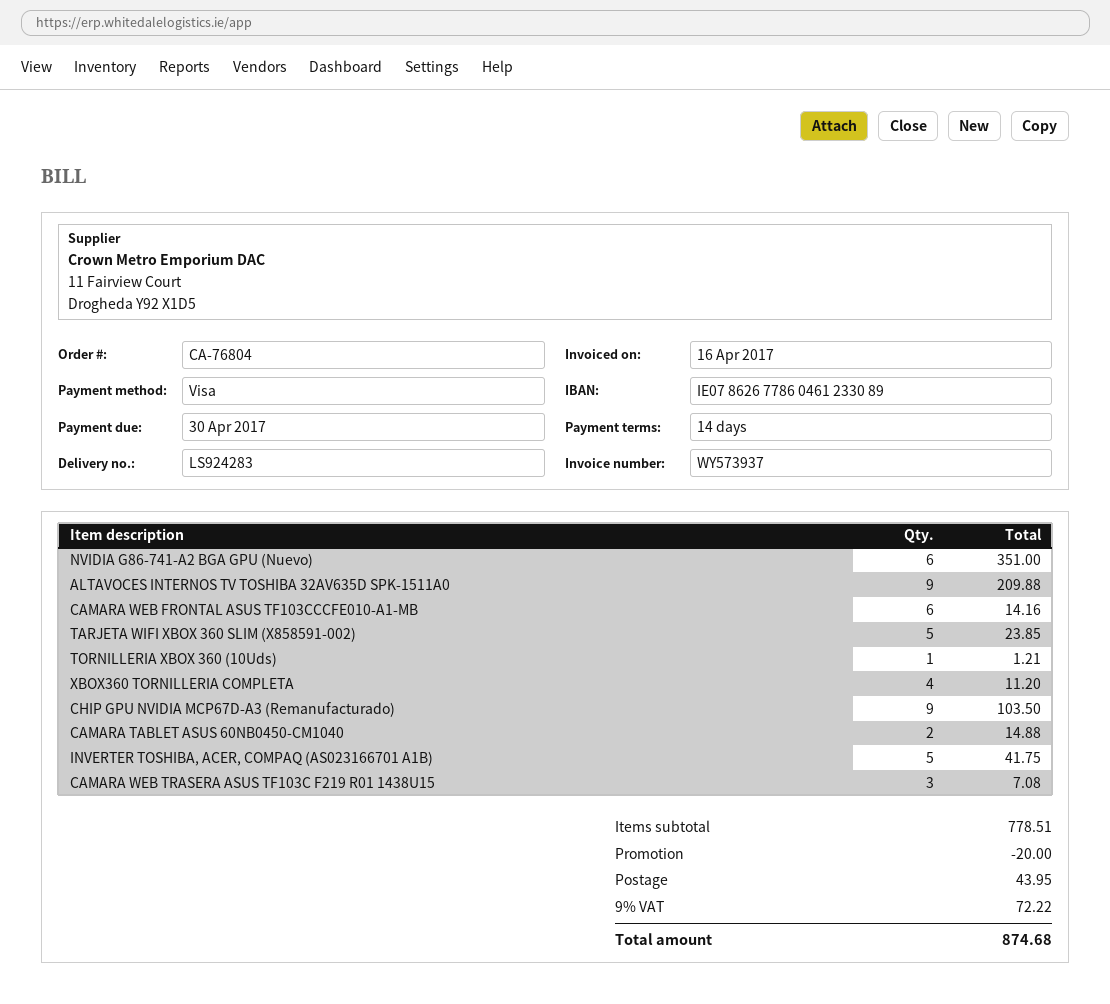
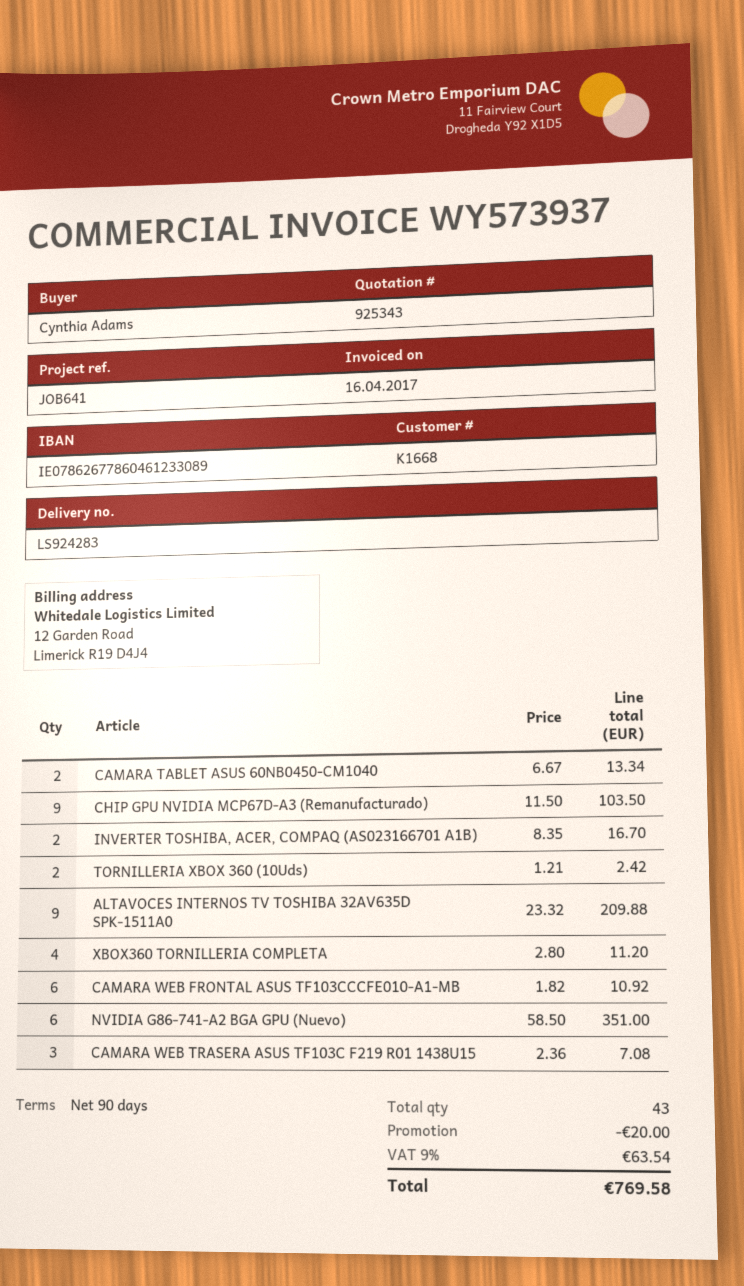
payment terms: 14 days -> 90 days
CAMARA WEB FRONTAL ASUS TF103CCCFE010-A1-MB: 6 for 14.16 -> 6 for 10.92
TARJETA WIFI XBOX 360 SLIM (X858591-002): 5 for 23.85 -> none
TORNILLERIA XBOX 360 (10Uds): 1 for 1.21 -> 2 for 2.42
CAMARA TABLET ASUS 60NB0450-CM1040: 2 for 14.88 -> 2 for 13.34
INVERTER TOSHIBA, ACER, COMPAQ (AS023166701 A1B): 5 for 41.75 -> 2 for 16.70
shipping: 43.95 -> none
tax: 9% = 72.22 -> 9% = 63.54
total: 874.68 -> 769.58

